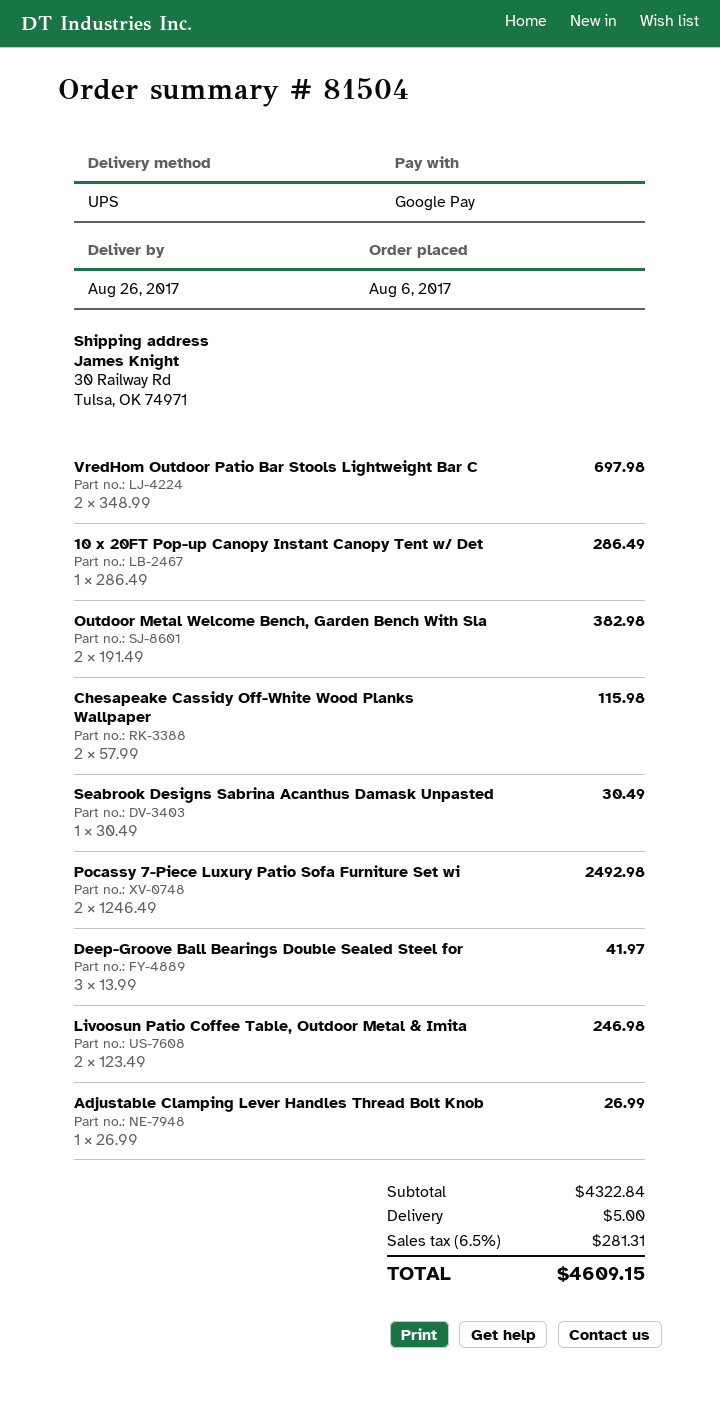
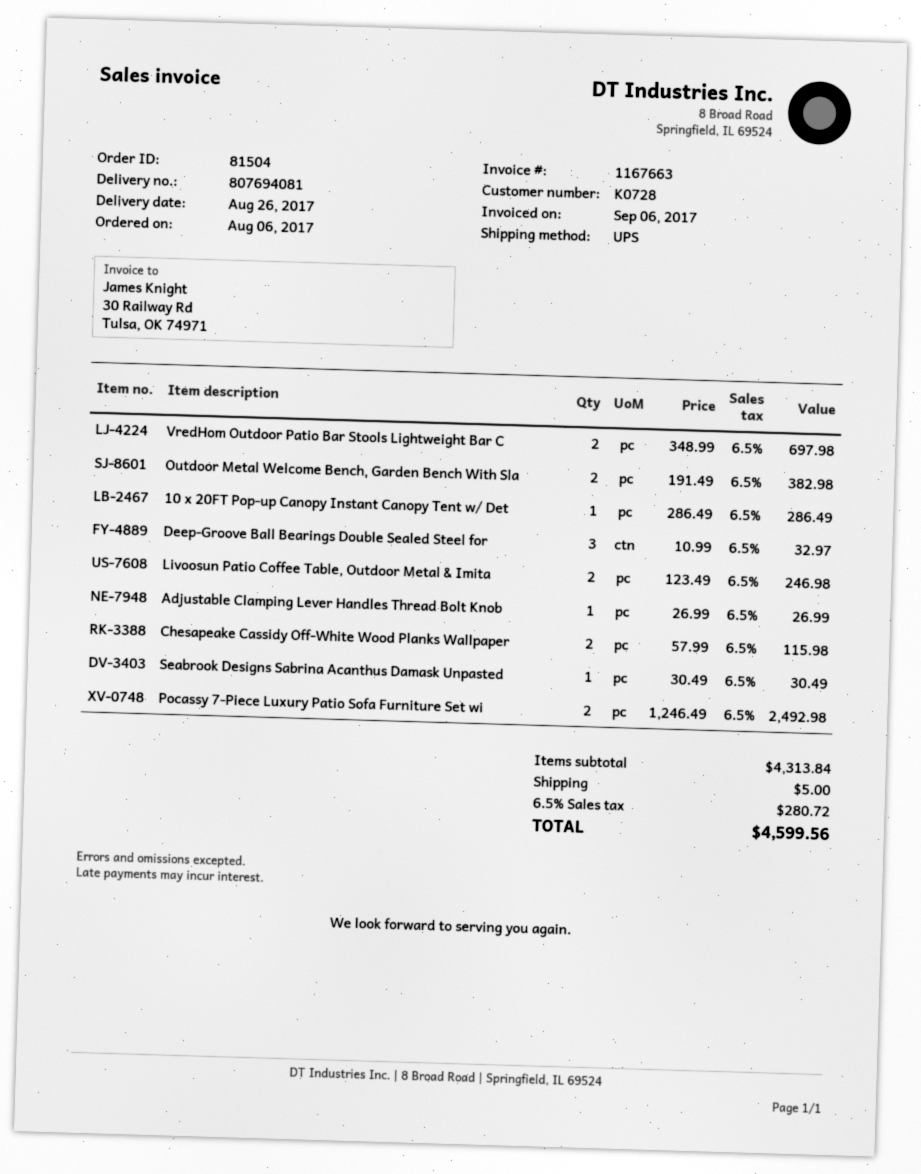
Deep-Groove Ball Bearings Double Sealed Steel for: 3 x 13.99 = 41.97 -> 3 x 10.99 = 32.97
subtotal: 4322.84 -> 4313.84
tax: 6.5% = 281.31 -> 6.5% = 280.72
total: 4609.15 -> 4599.56

